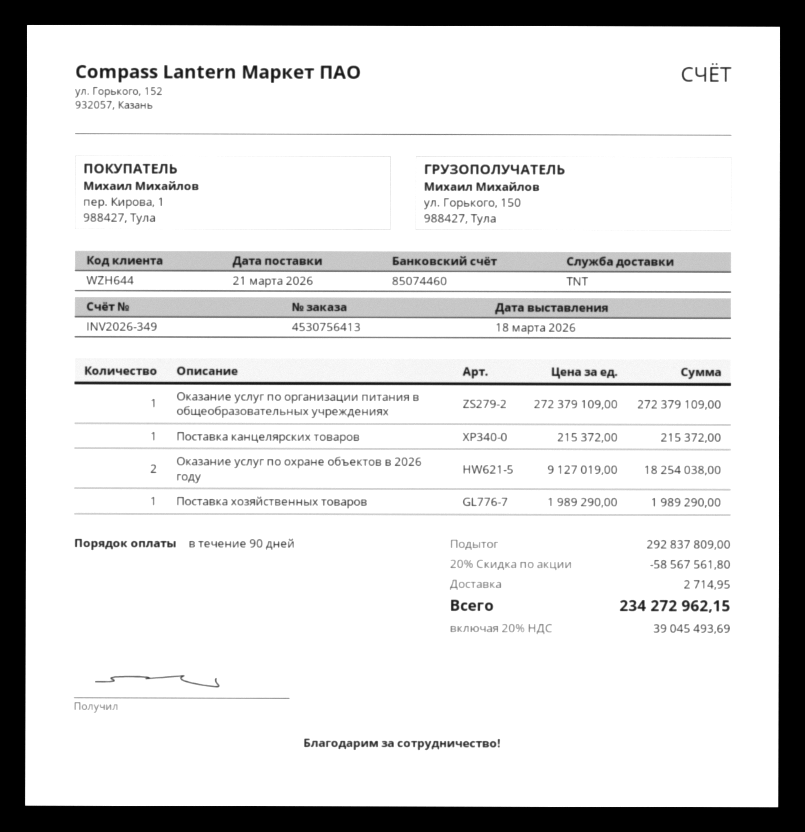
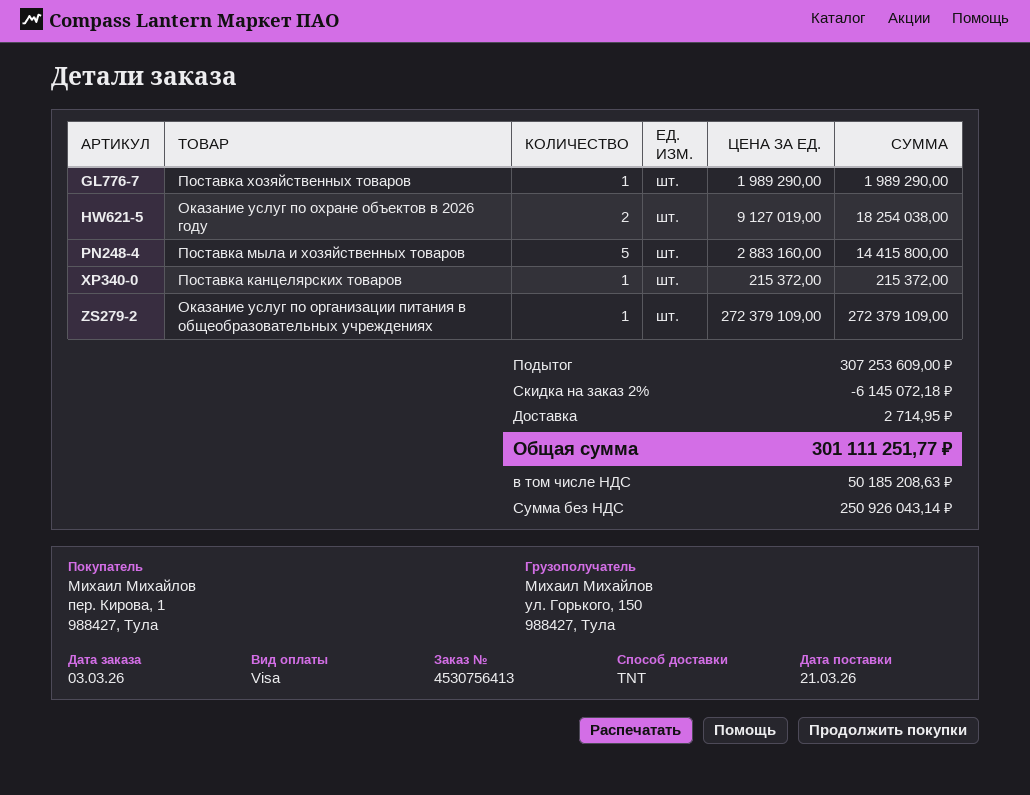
Поставка мыла и хозяйственных товаров: none -> 5 x 2883160.00 = 14415800.00
subtotal: 292837809.00 -> 307253609.00
discount: 20% = 58567561.80 -> 2% = 6145072.18
tax: 39045493.69 -> 50185208.63
total: 234272962.15 -> 301111251.77

